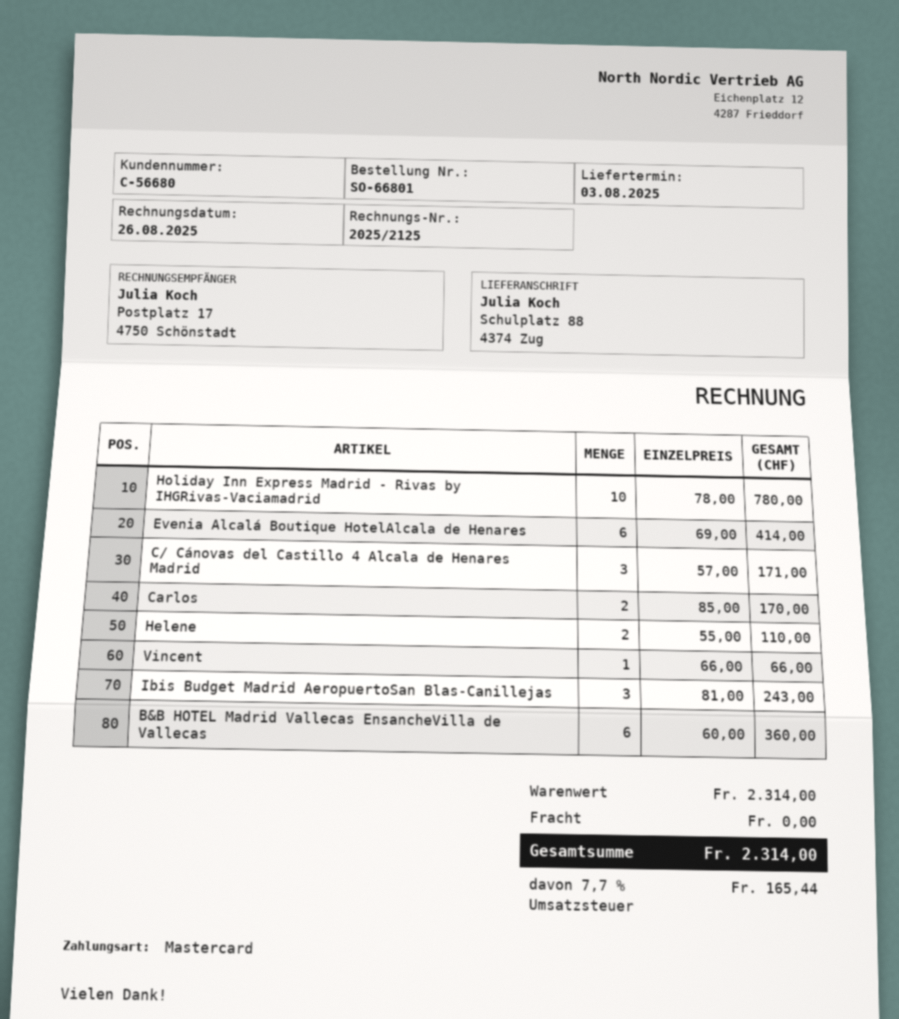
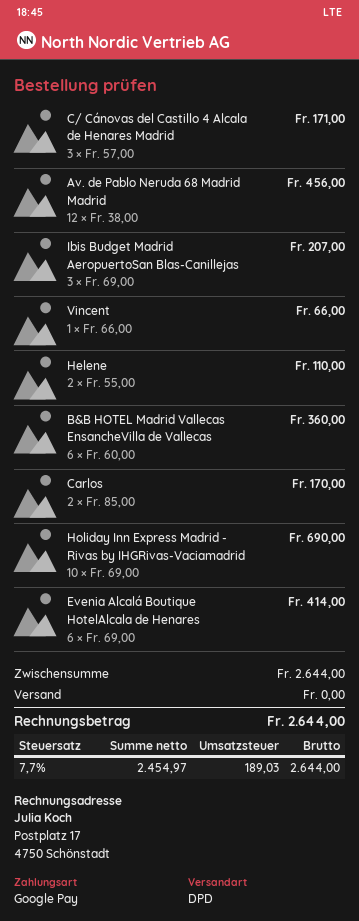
payment method: Mastercard -> Google Pay
Holiday Inn Express Madrid - Rivas by IHGRivas-Vaciamadrid: 10 x 78.00 = 780.00 -> 10 x 69.00 = 690.00
Ibis Budget Madrid AeropuertoSan Blas-Canillejas: 3 x 81.00 = 243.00 -> 3 x 69.00 = 207.00
Av. de Pablo Neruda 68 Madrid Madrid: none -> 12 x 38.00 = 456.00
subtotal: 2314.00 -> 2644.00
tax: 7.7% = 165.44 -> 7.7% = 189.03
total: 2314.00 -> 2644.00

